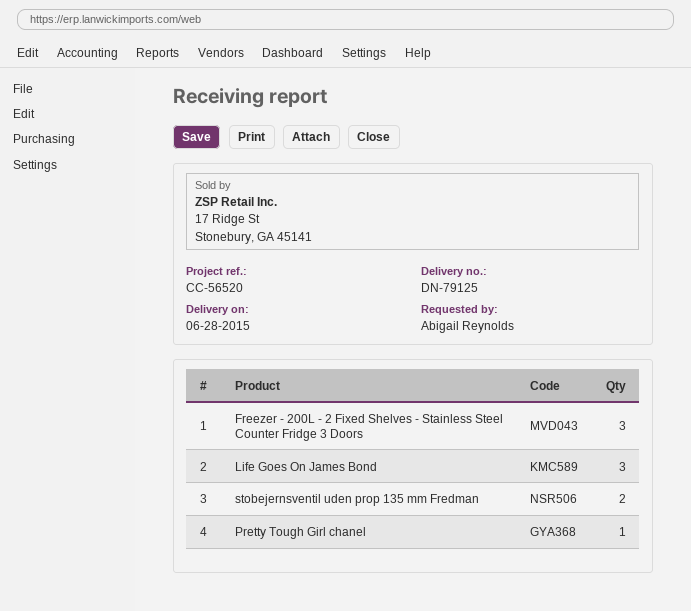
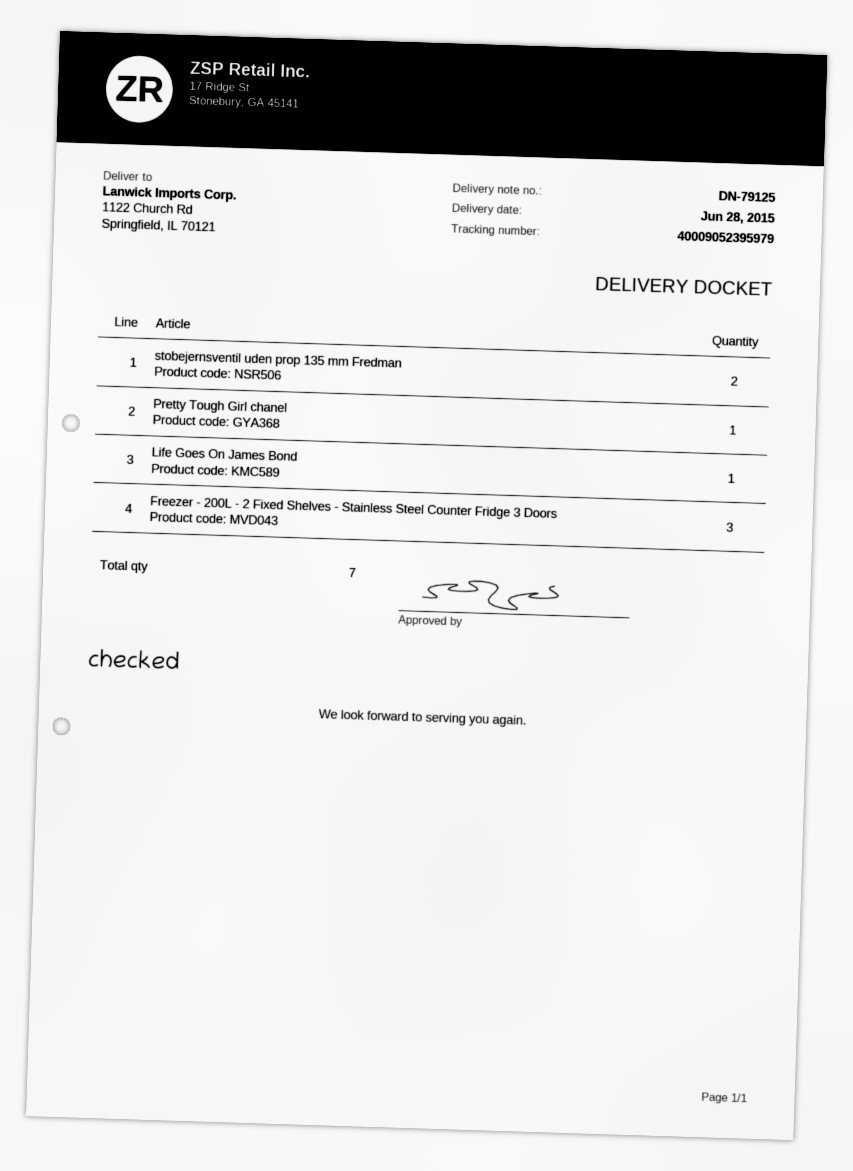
Life Goes On James Bond: 3 -> 1

